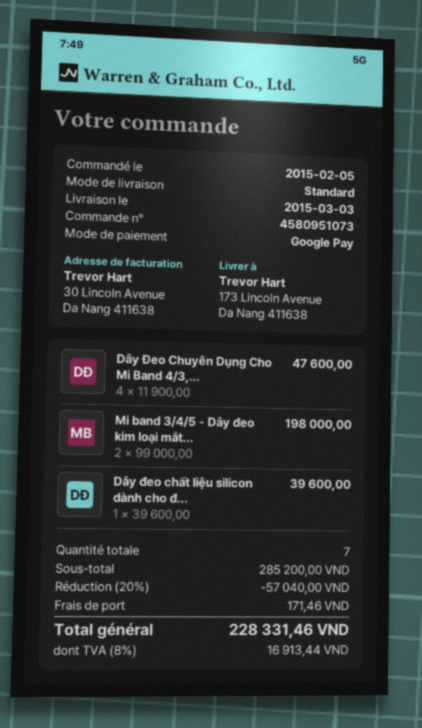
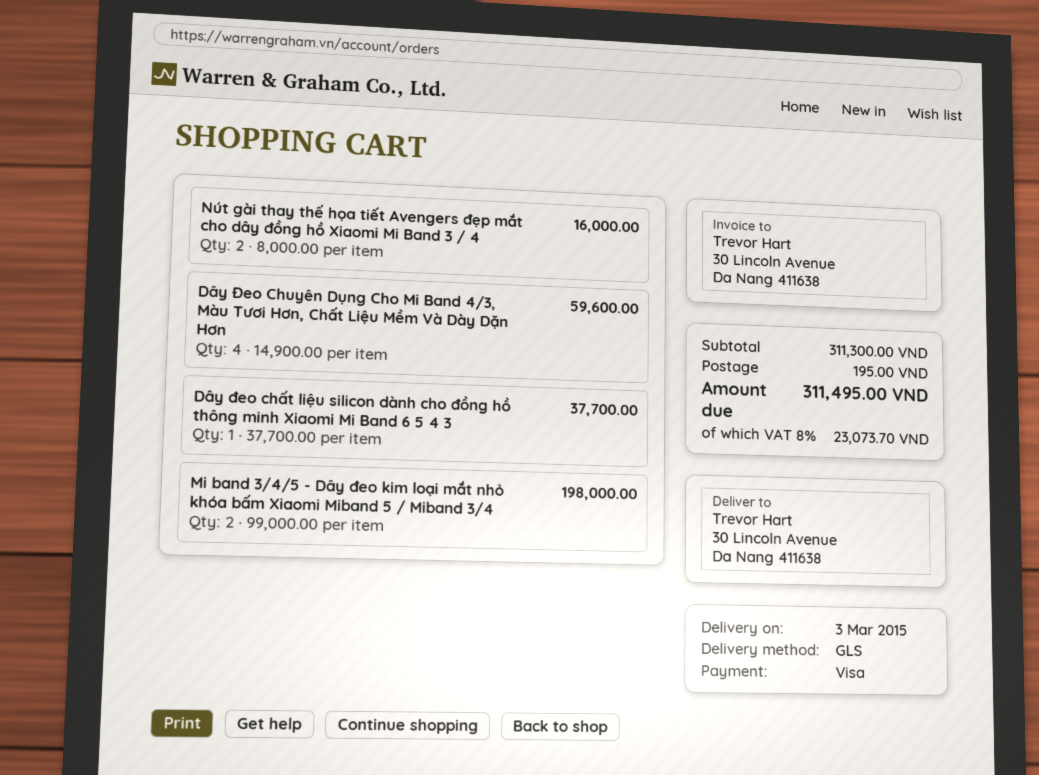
payment method: Google Pay -> Visa
shipping method: standard -> GLS
ship to: 173 Lincoln Avenue, Da Nang 411638 -> 30 Lincoln Avenue, Da Nang 411638
Dây Đeo Chuyên Dụng Cho Mi Band 4/3,...: 4 x 11900.00 = 47600.00 -> 4 x 14900.00 = 59600.00
Dây đeo chất liệu silicon dành cho đ...: 1 x 39600.00 = 39600.00 -> 1 x 37700.00 = 37700.00
Nút gài thay thế họa tiết Avengers đẹp mắt cho dây đồng hồ Xiaomi Mi Band 3 / 4: none -> 2 x 8000.00 = 16000.00
subtotal: 285200.00 -> 311300.00
discount: 20% = 57040.00 -> none
shipping: 171.46 -> 195.00
tax: 8% = 16913.44 -> 8% = 23073.70
total: 228331.46 -> 311495.00

